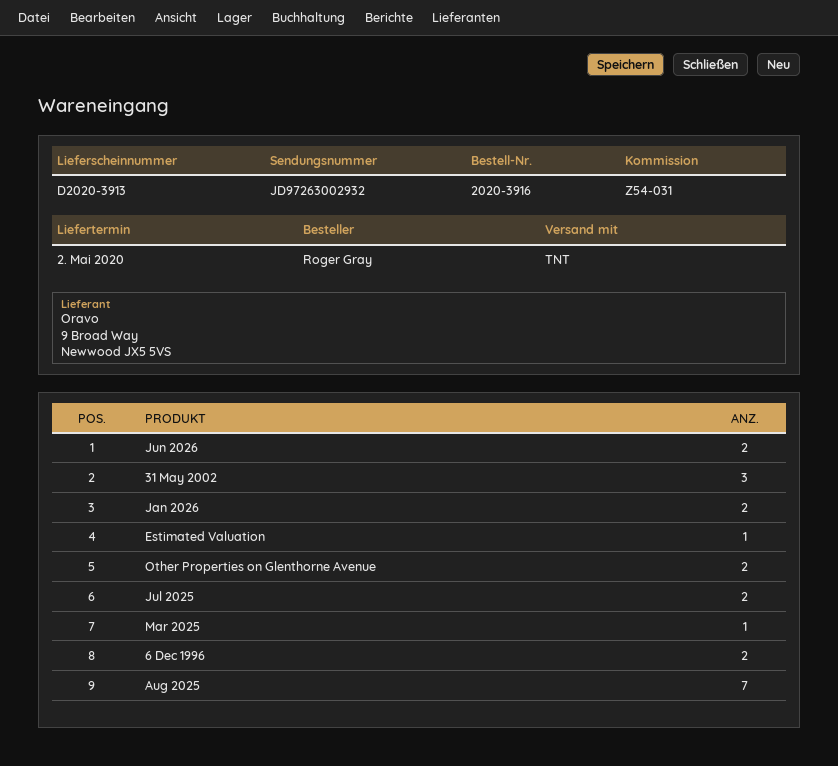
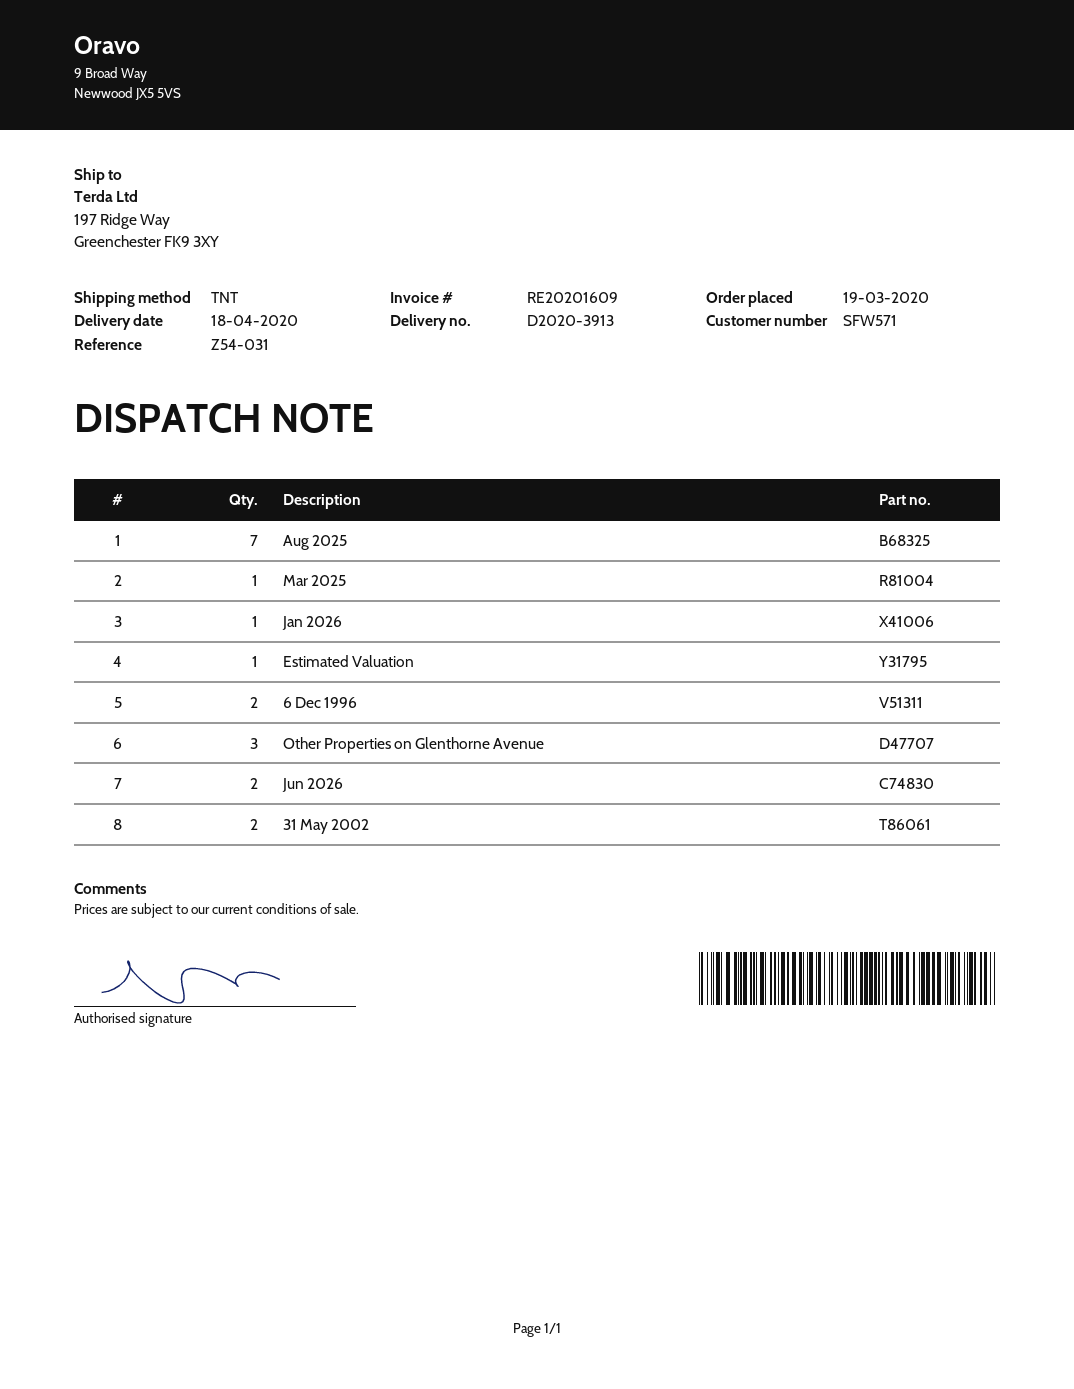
delivery date: 2020-05-02 -> 2020-04-18
31 May 2002: 3 -> 2
Jan 2026: 2 -> 1
Other Properties on Glenthorne Avenue: 2 -> 3
Jul 2025: 2 -> none

